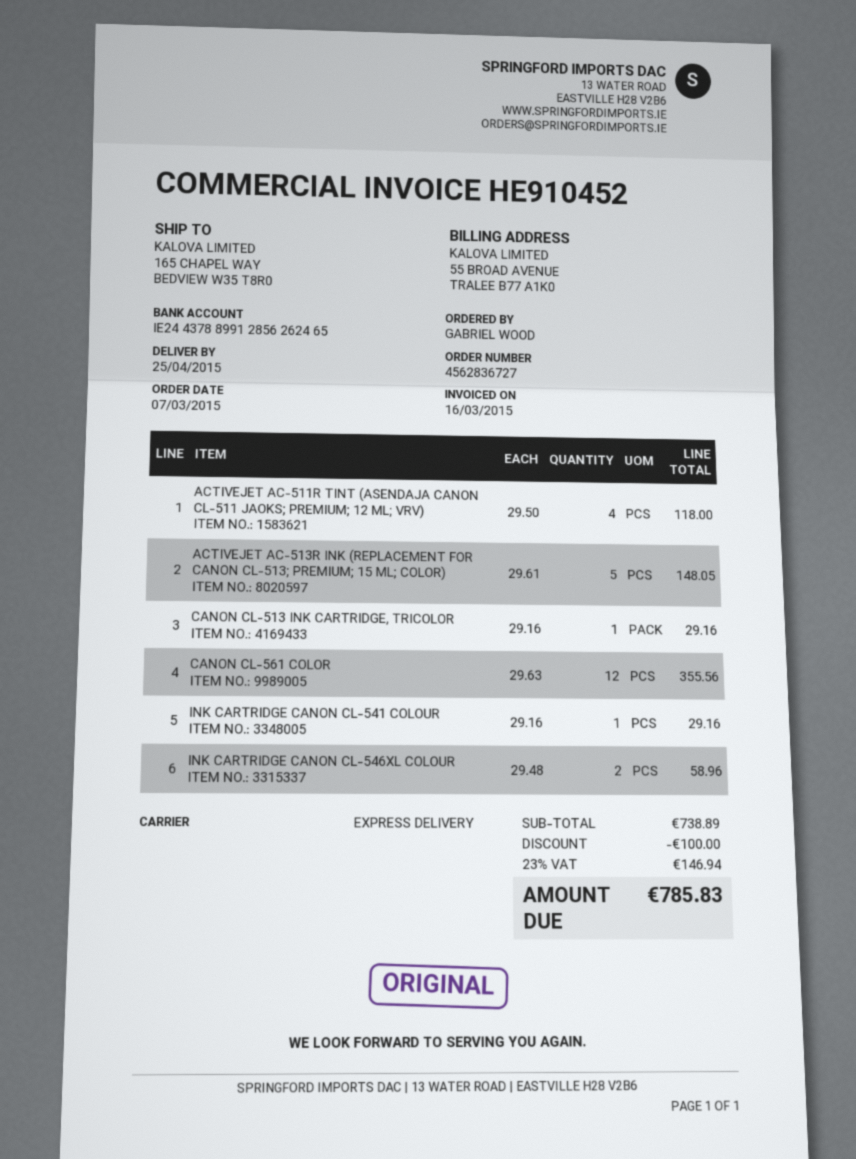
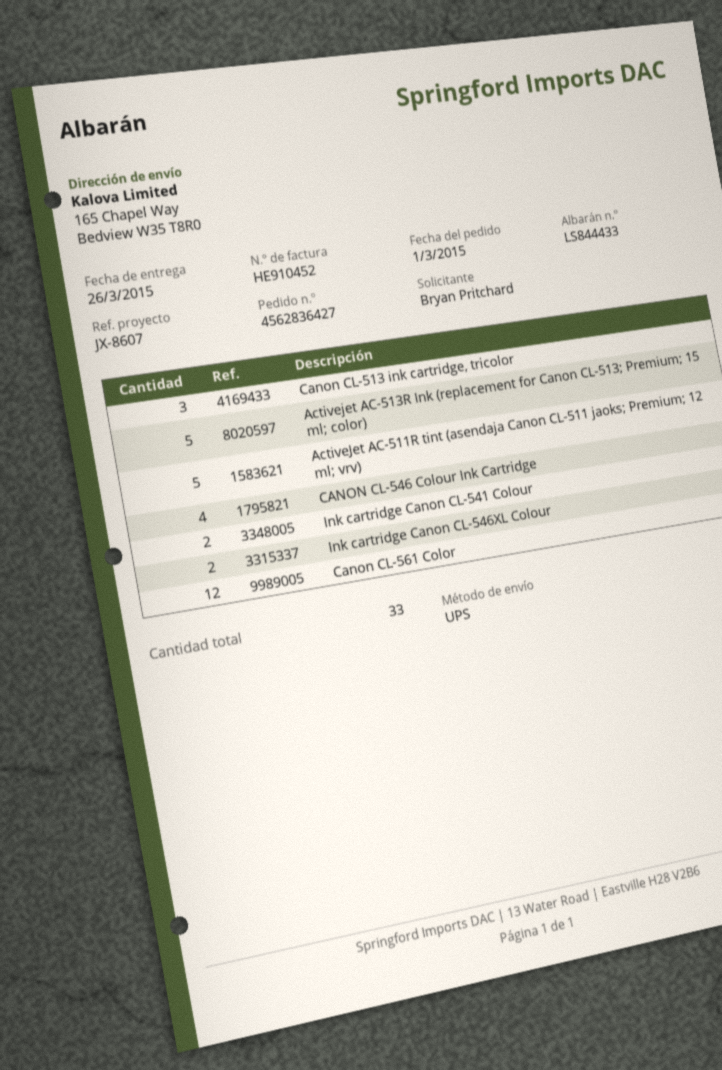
order number: 4562836727 -> 4562836427
order date: 2015-03-07 -> 2015-03-01
delivery date: 2015-04-25 -> 2015-03-26
ordered by: GABRIEL WOOD -> Bryan Pritchard
shipping method: express -> UPS
ACTIVEJET AC-511R TINT (ASENDAJA CANON CL-511 JAOKS; PREMIUM; 12 ML; VRV): 4 -> 5
CANON CL-513 INK CARTRIDGE, TRICOLOR: 1 -> 3
INK CARTRIDGE CANON CL-541 COLOUR: 1 -> 2
CANON CL-546 Colour Ink Cartridge: none -> 4

